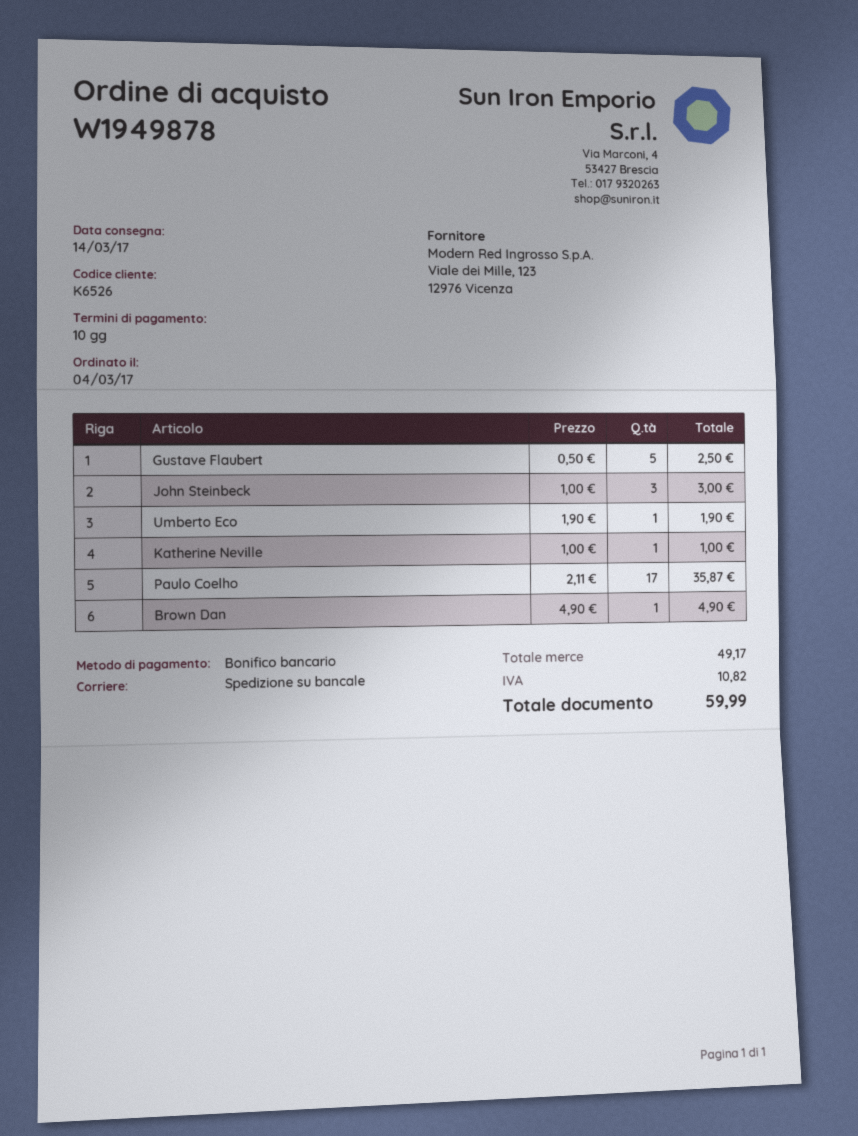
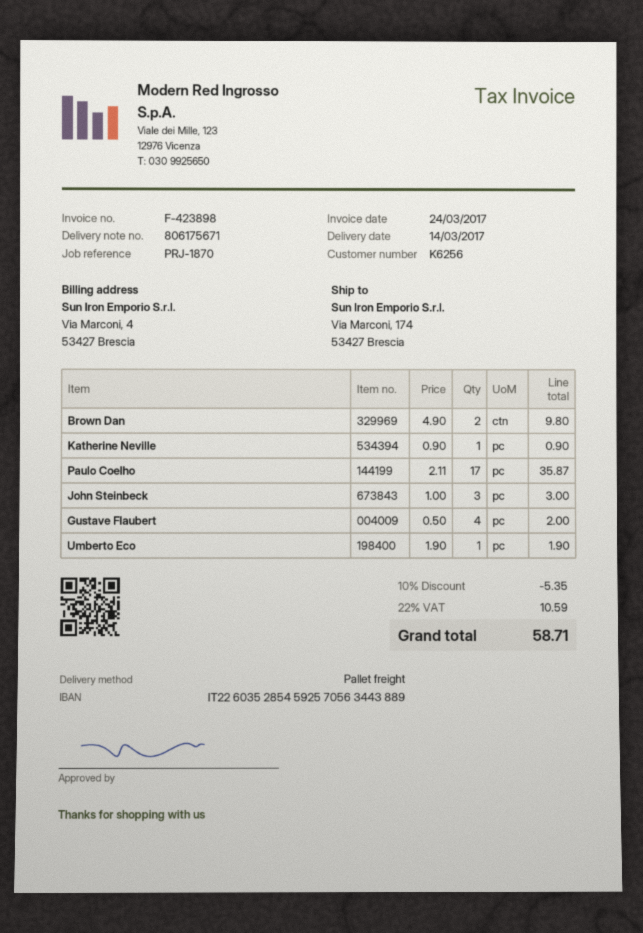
customer number: K6526 -> K6256
Gustave Flaubert: 5 x 0.50 = 2.50 -> 4 x 0.50 = 2.00
Katherine Neville: 1 x 1.00 = 1.00 -> 1 x 0.90 = 0.90
Brown Dan: 1 x 4.90 = 4.90 -> 2 x 4.90 = 9.80
discount: none -> 10% = 5.35
tax: 10.82 -> 10.59
total: 59.99 -> 58.71

